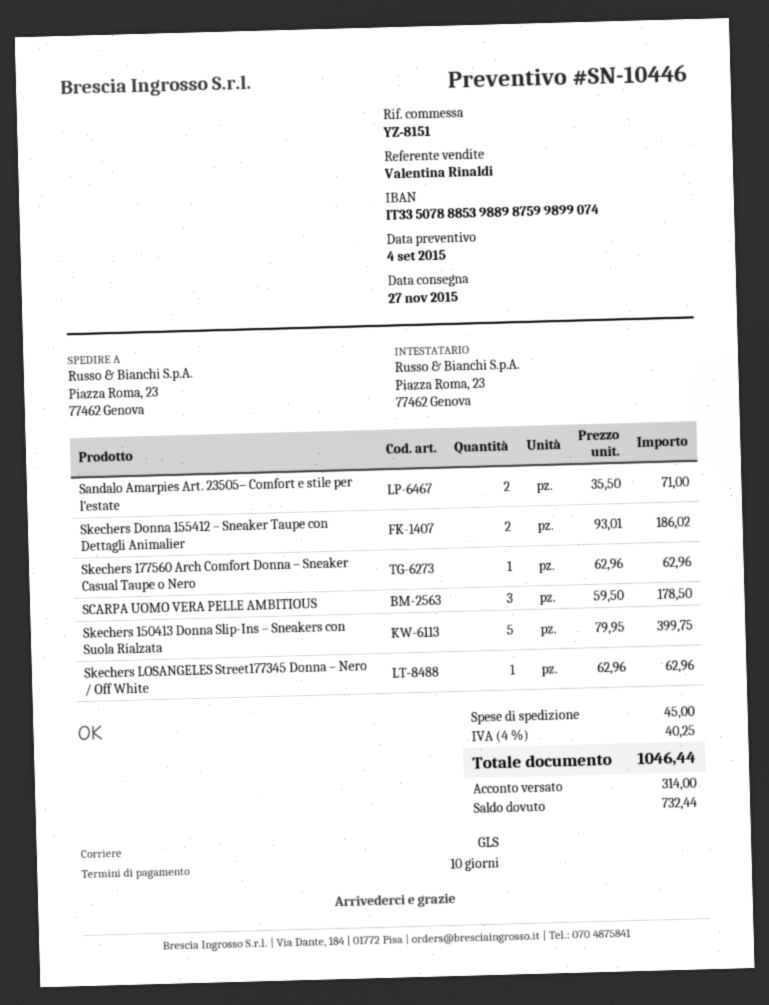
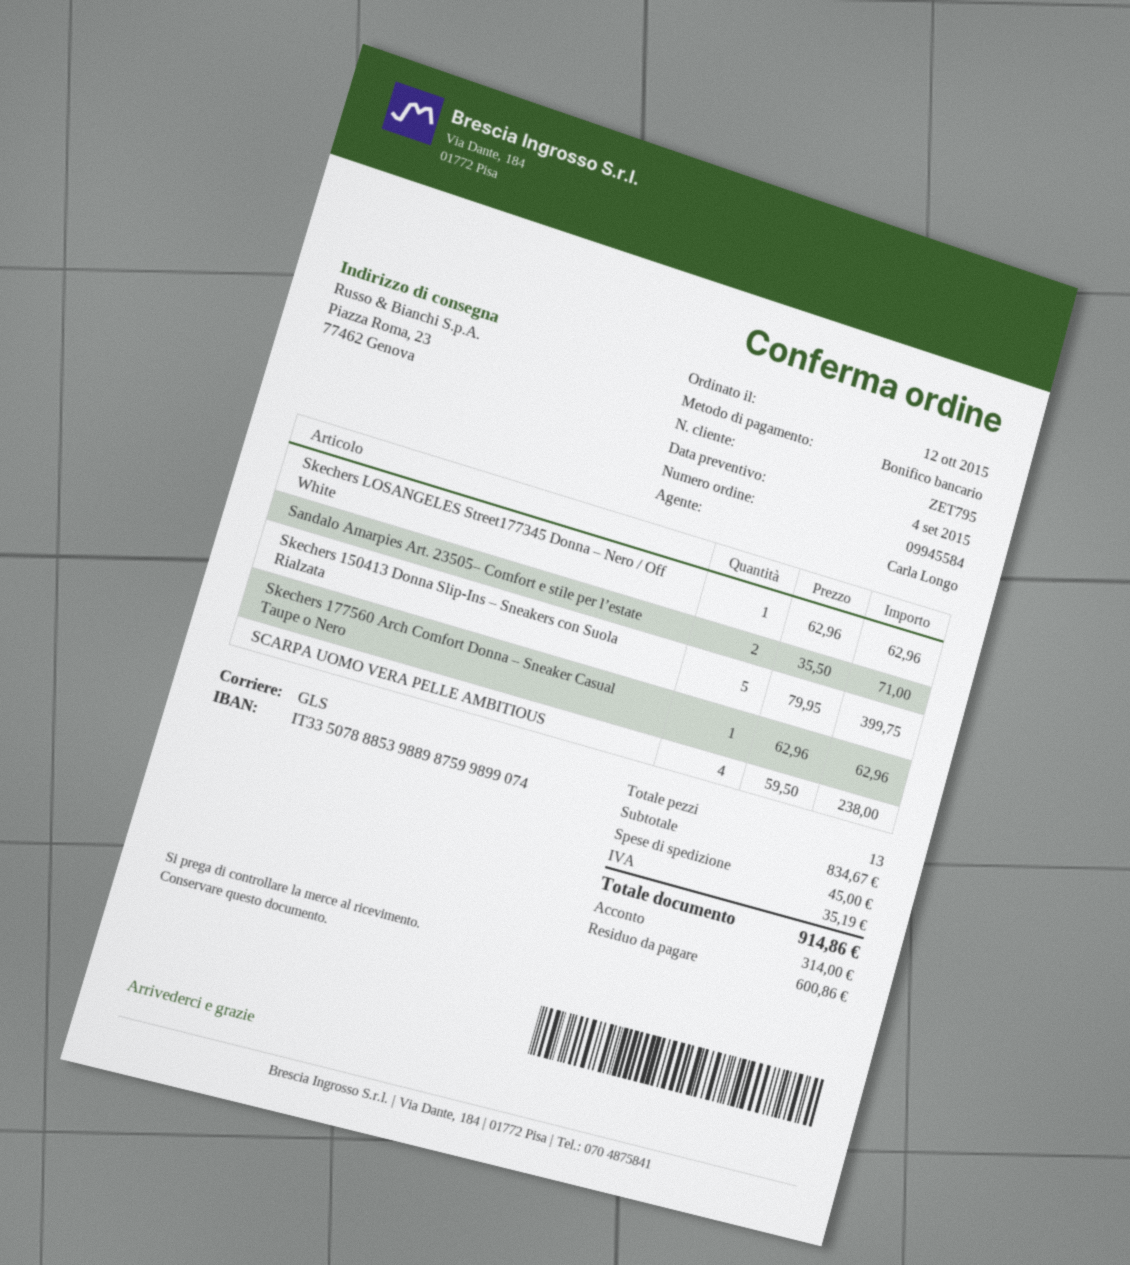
sales rep: Valentina Rinaldi -> Carla Longo
Skechers Donna 155412 – Sneaker Taupe con Dettagli Animalier: 2 x 93.01 = 186.02 -> none
SCARPA UOMO VERA PELLE AMBITIOUS: 3 x 59.50 = 178.50 -> 4 x 59.50 = 238.00
tax: 40.25 -> 35.19
total: 1046.44 -> 914.86
balance: 732.44 -> 600.86

